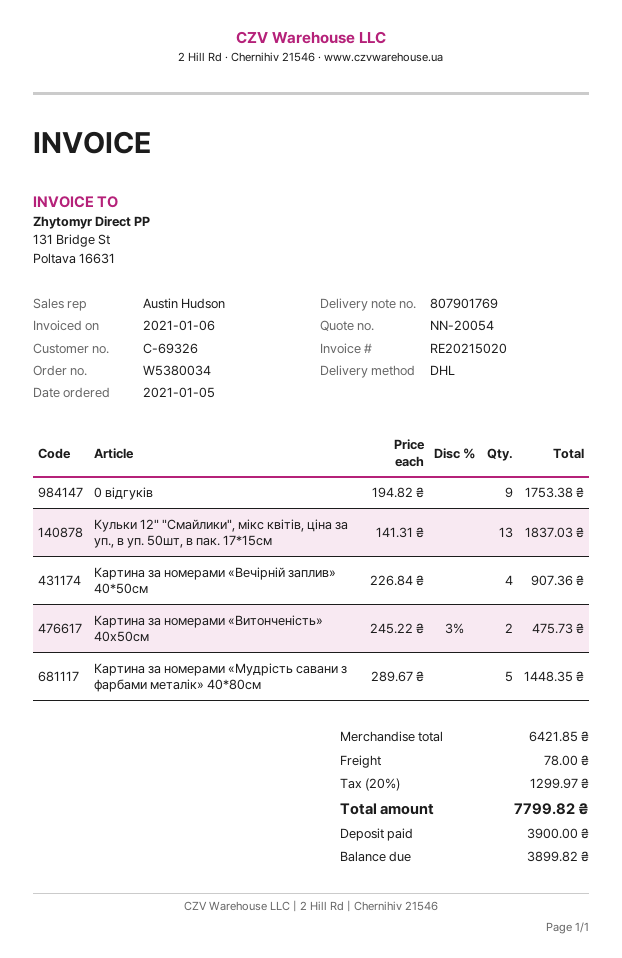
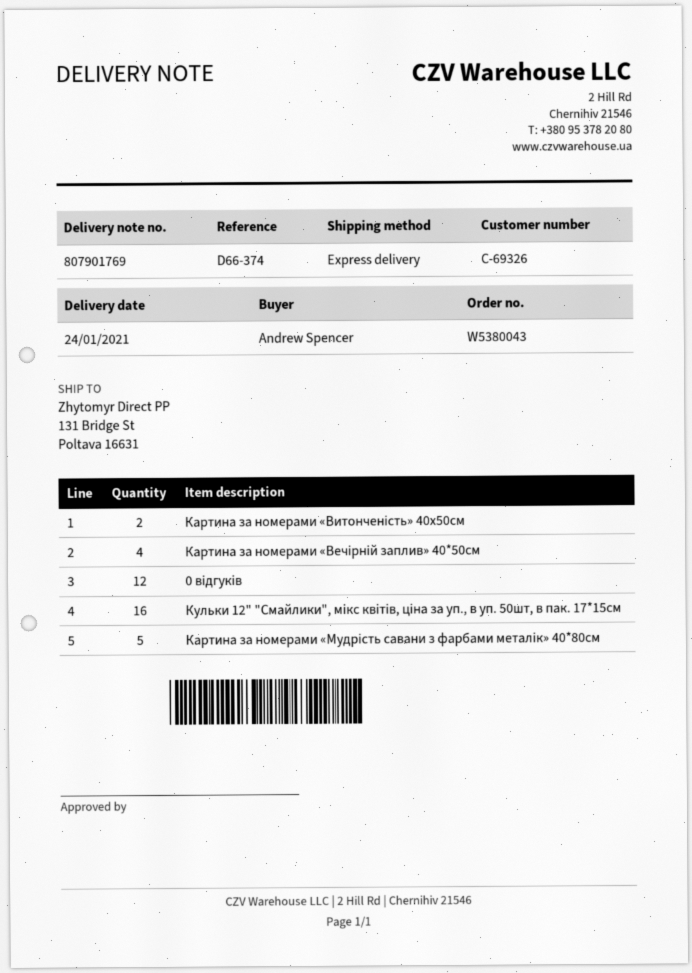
order number: W5380034 -> W5380043
shipping method: DHL -> express
0 відгуків: 9 -> 12
Кульки 12" "Смайлики", мікс квітів, ціна за уп., в уп. 50шт, в пак. 17*15см: 13 -> 16

